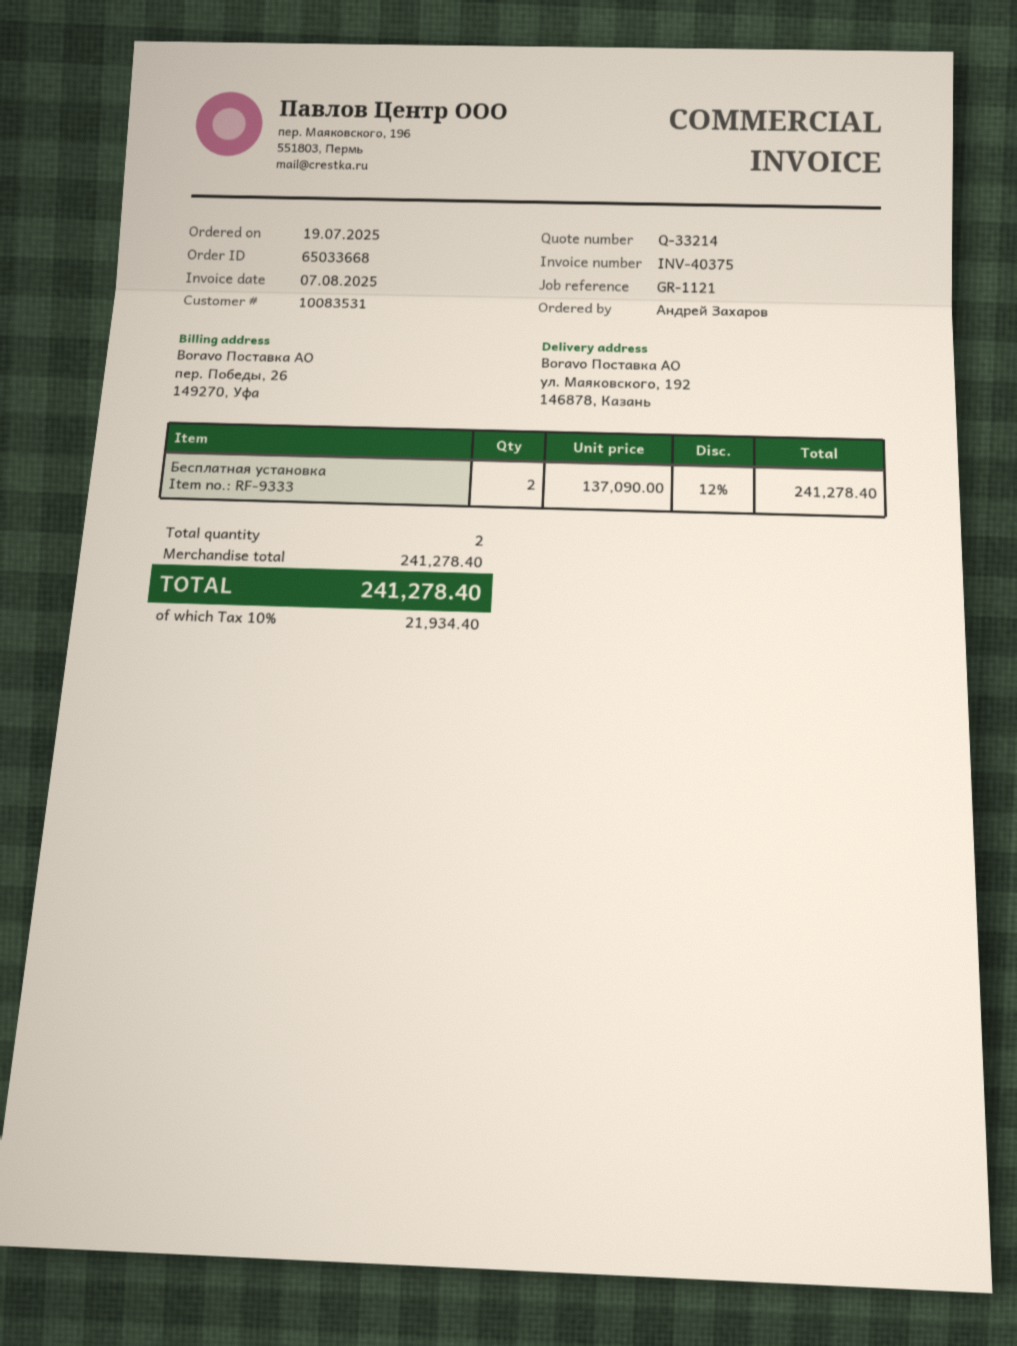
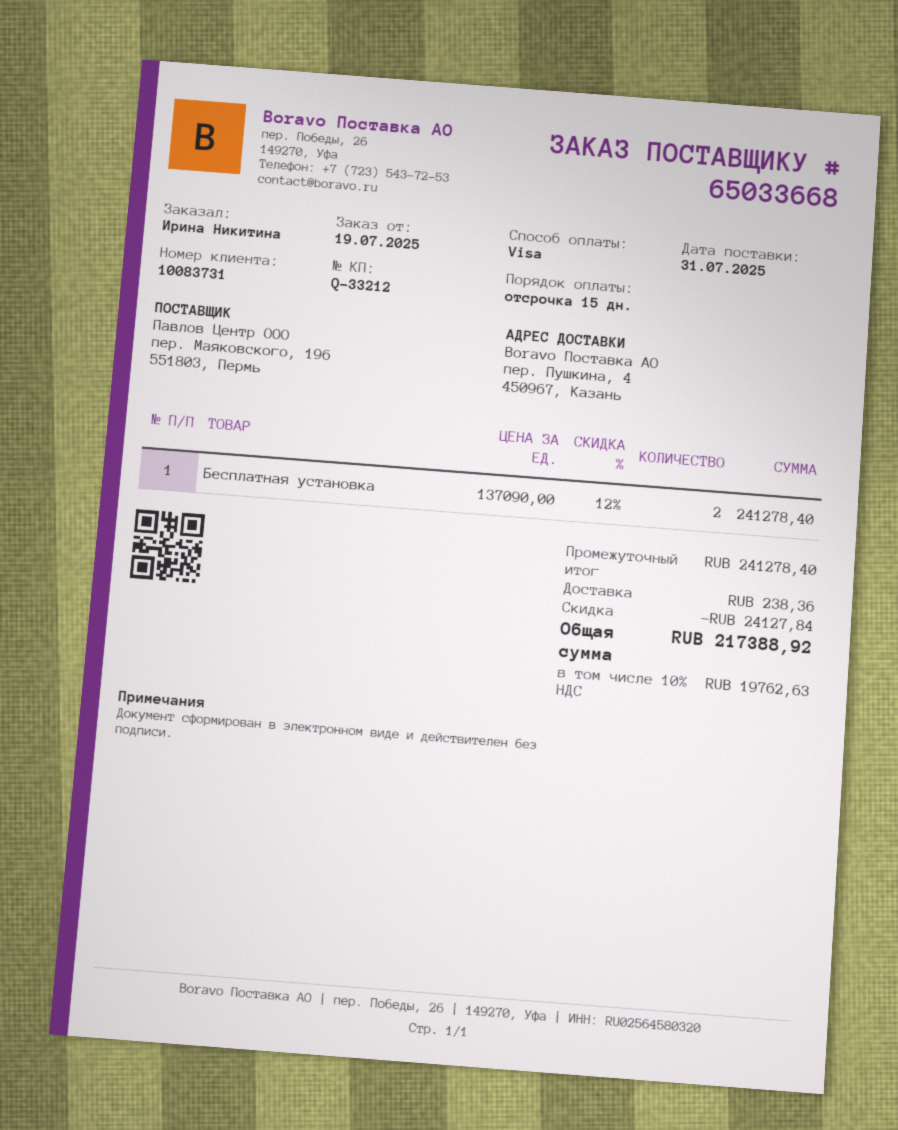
quote number: Q-33214 -> Q-33212
customer number: 10083531 -> 10083731
ordered by: Андрей Захаров -> Ирина Никитина
ship to: ул. Маяковского, 192, 146878, Казань -> пер. Пушкина, 4, 450967, Казань
discount: none -> 24127.84
shipping: none -> 238.36
tax: 10% = 21934.40 -> 10% = 19762.63
total: 241278.40 -> 217388.92

